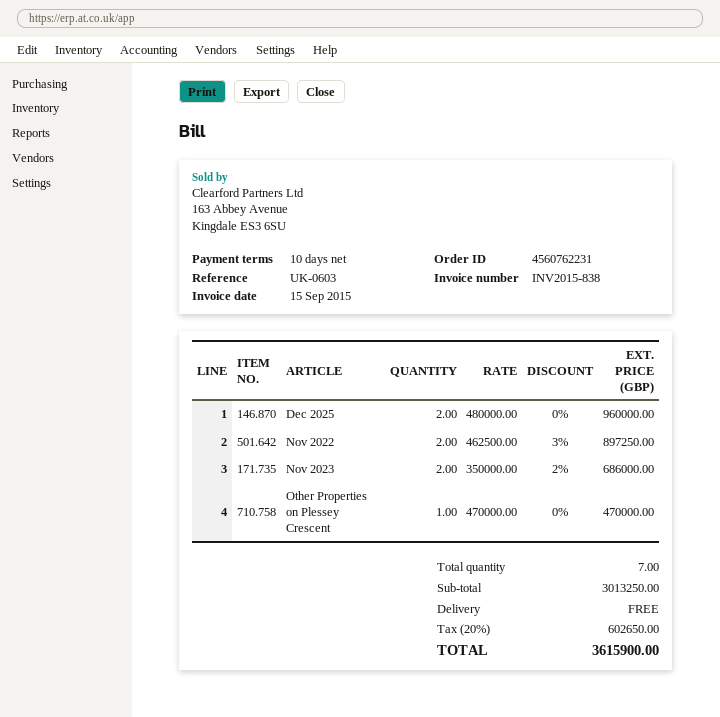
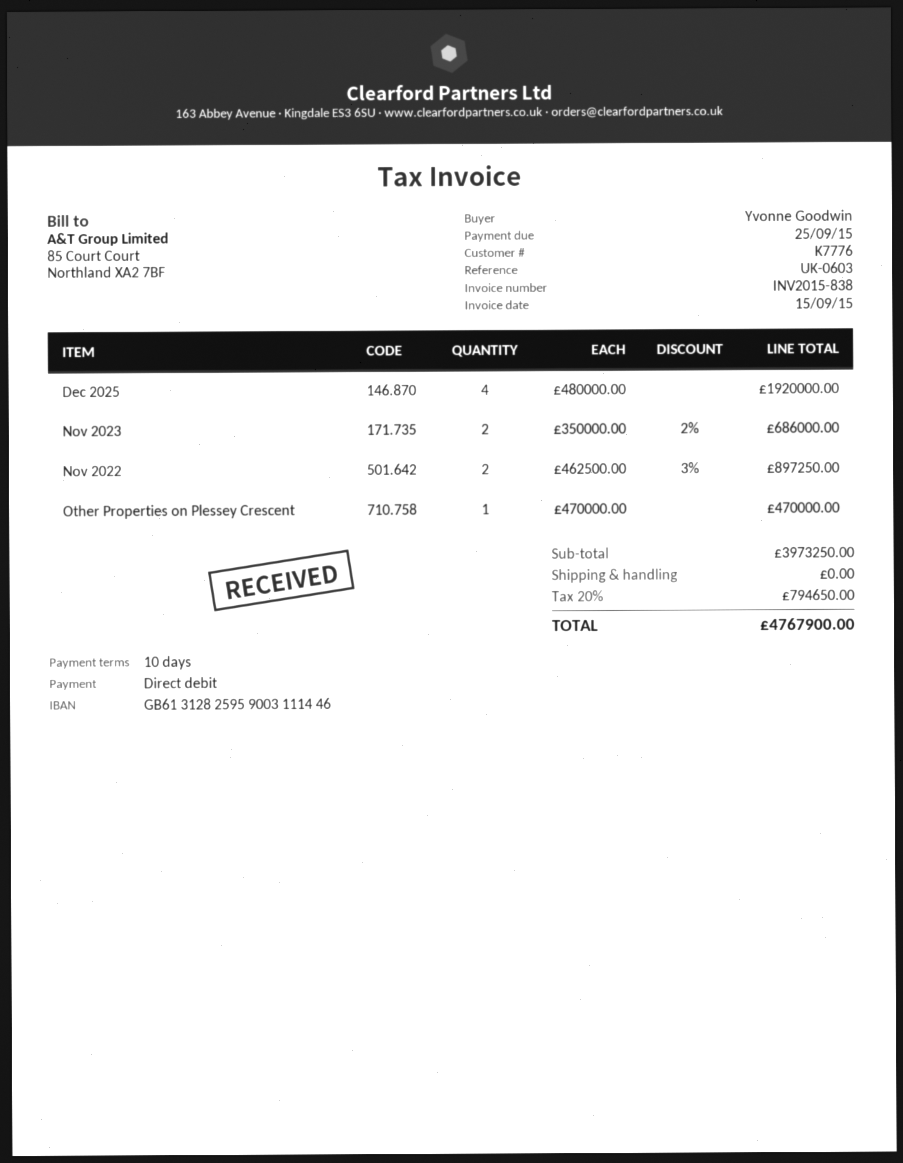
Dec 2025: 2 x 480000.00 = 960000.00 -> 4 x 480000.00 = 1920000.00
subtotal: 3013250.00 -> 3973250.00
tax: 20% = 602650.00 -> 20% = 794650.00
total: 3615900.00 -> 4767900.00

